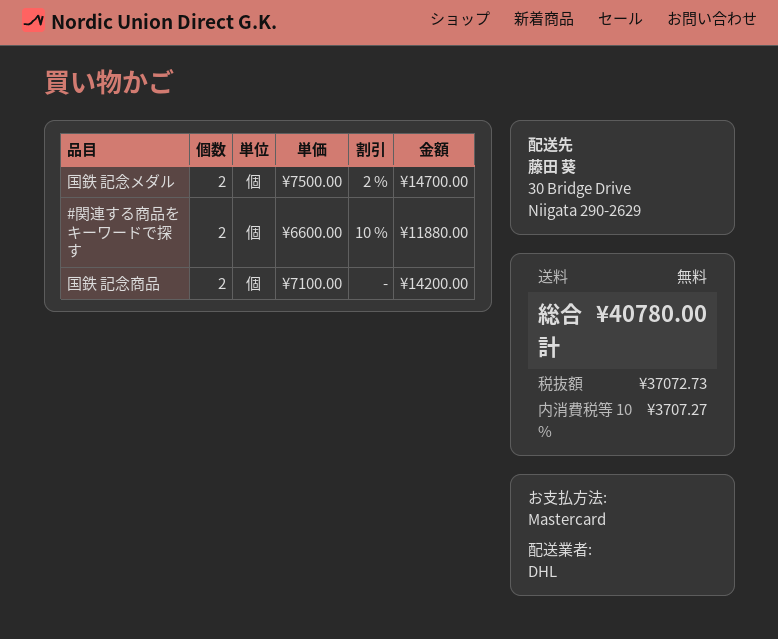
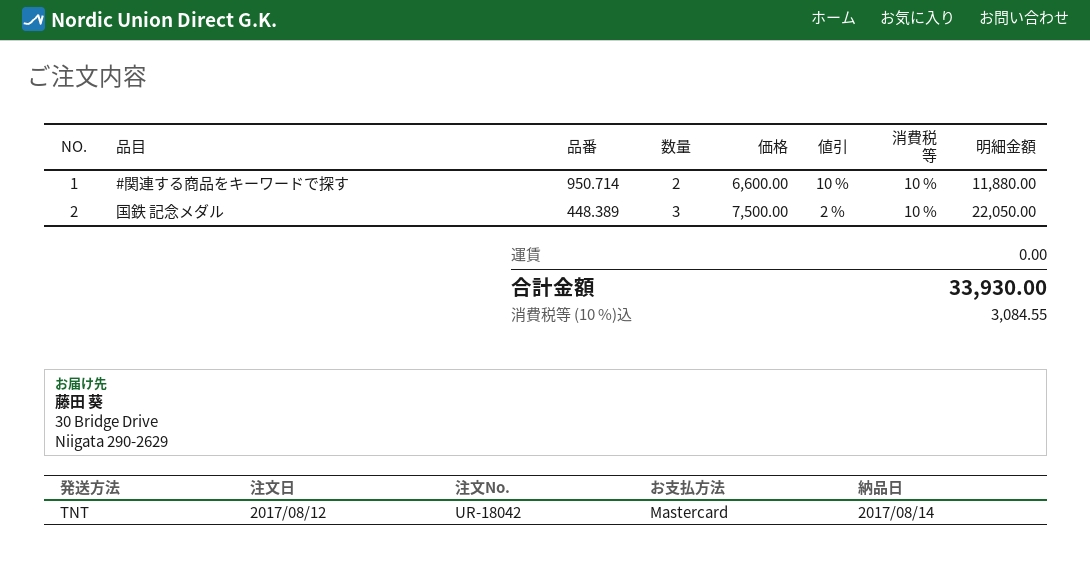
shipping method: DHL -> TNT
国鉄 記念メダル: 2 x 7500.00 - 2% = 14700.00 -> 3 x 7500.00 - 2% = 22050.00
国鉄 記念商品: 2 x 7100.00 = 14200.00 -> none
tax: 10% = 3707.27 -> 10% = 3084.55
total: 40780.00 -> 33930.00

